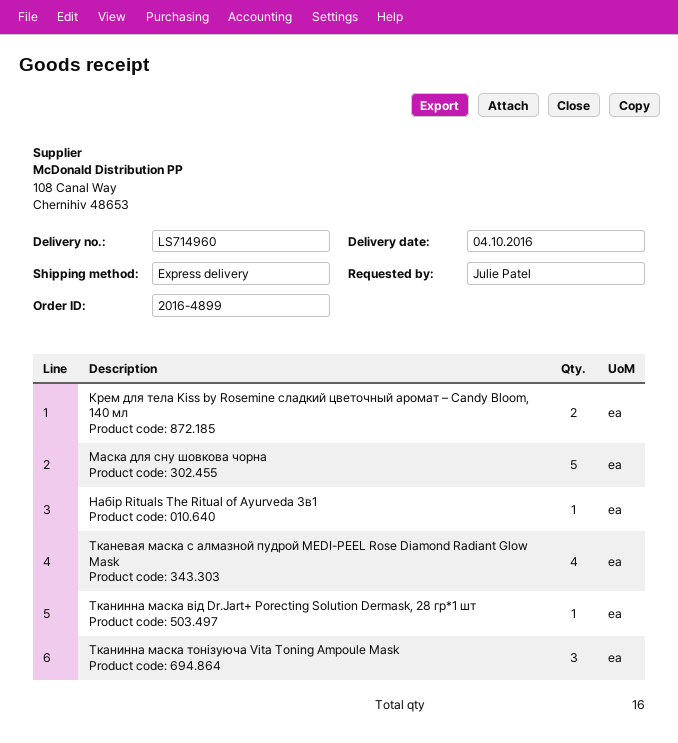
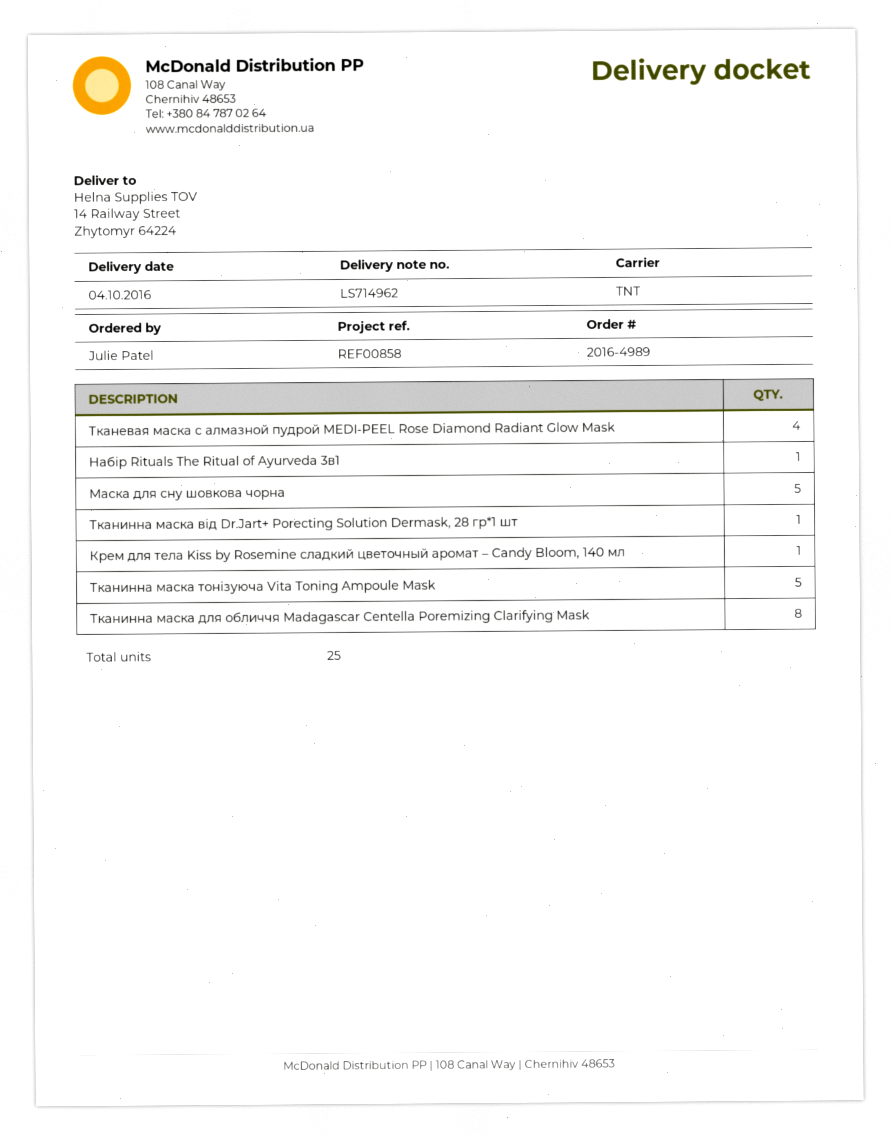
order number: 2016-4899 -> 2016-4989
delivery note number: LS714960 -> LS714962
shipping method: express -> TNT
Крем для тела Kiss by Rosemine сладкий цветочный аромат – Candy Bloom, 140 мл: 2 -> 1
Тканинна маска тонізуюча Vita Toning Ampoule Mask: 3 -> 5
Тканинна маска для обличчя Madagascar Centella Poremizing Clarifying Mask: none -> 8
total quantity: 16 -> 25

